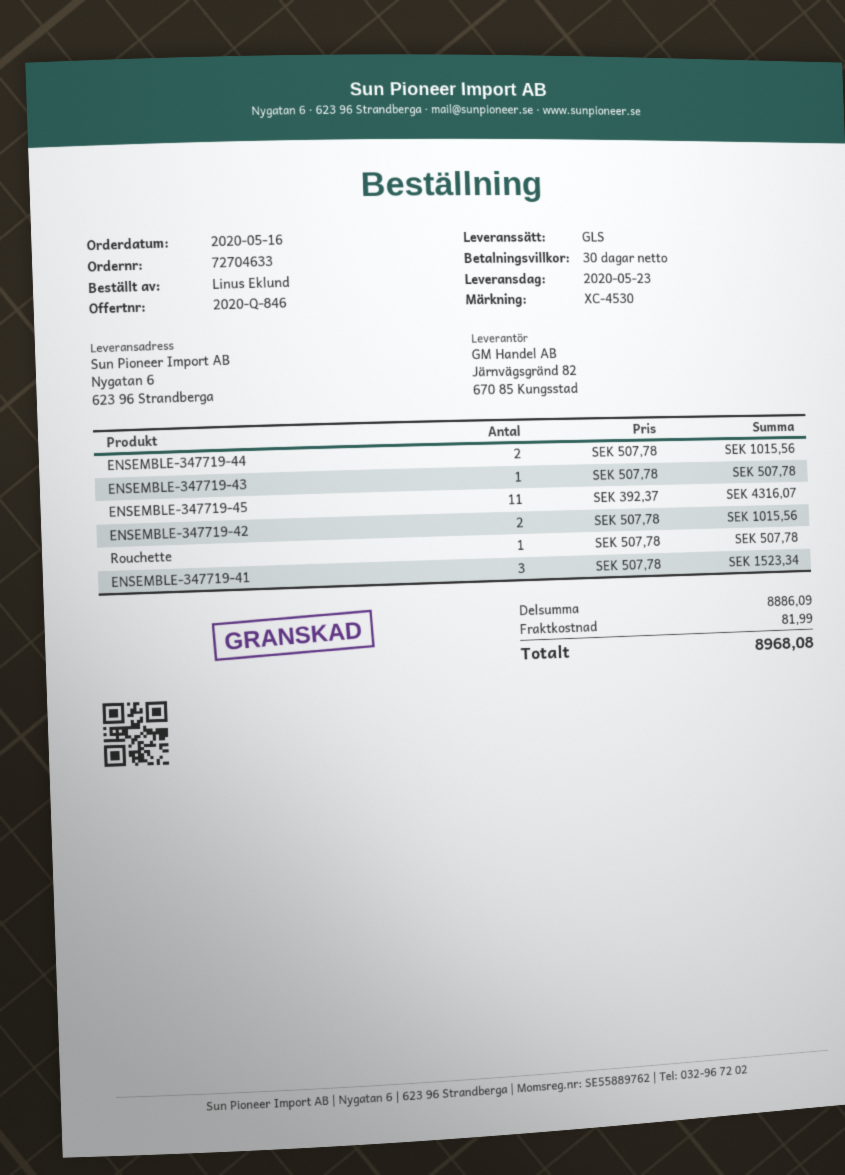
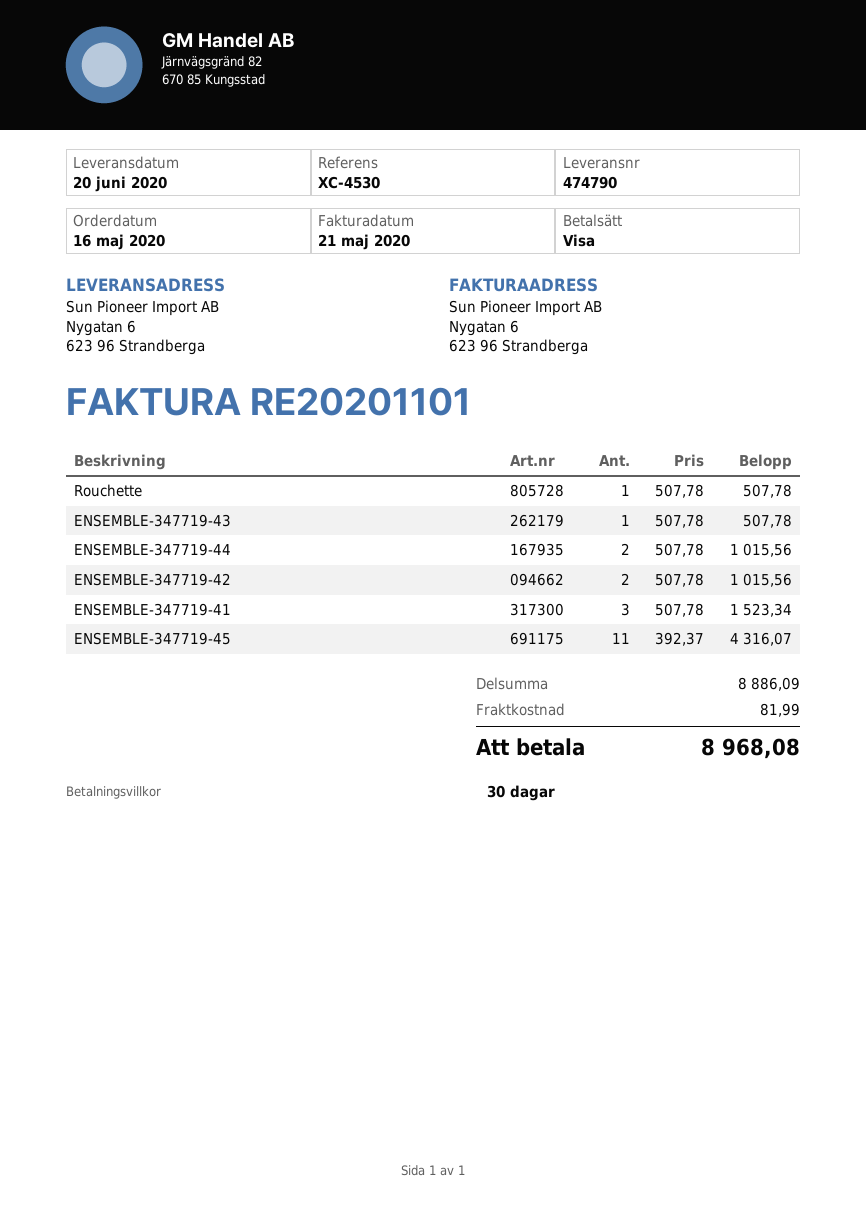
delivery date: 2020-05-23 -> 2020-06-20

